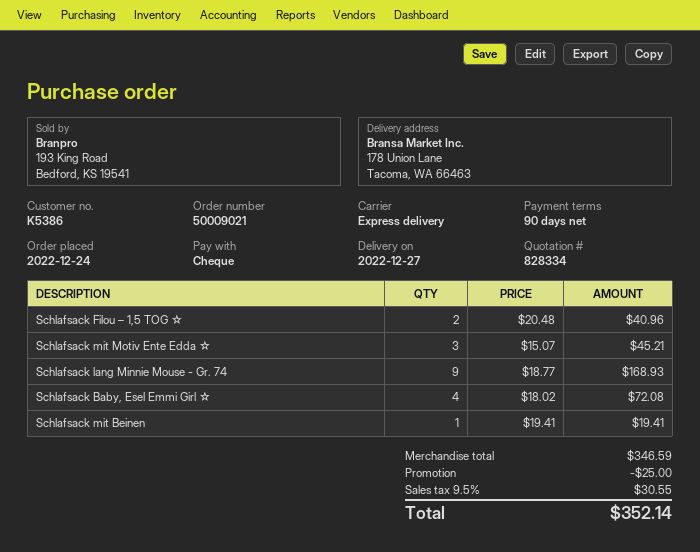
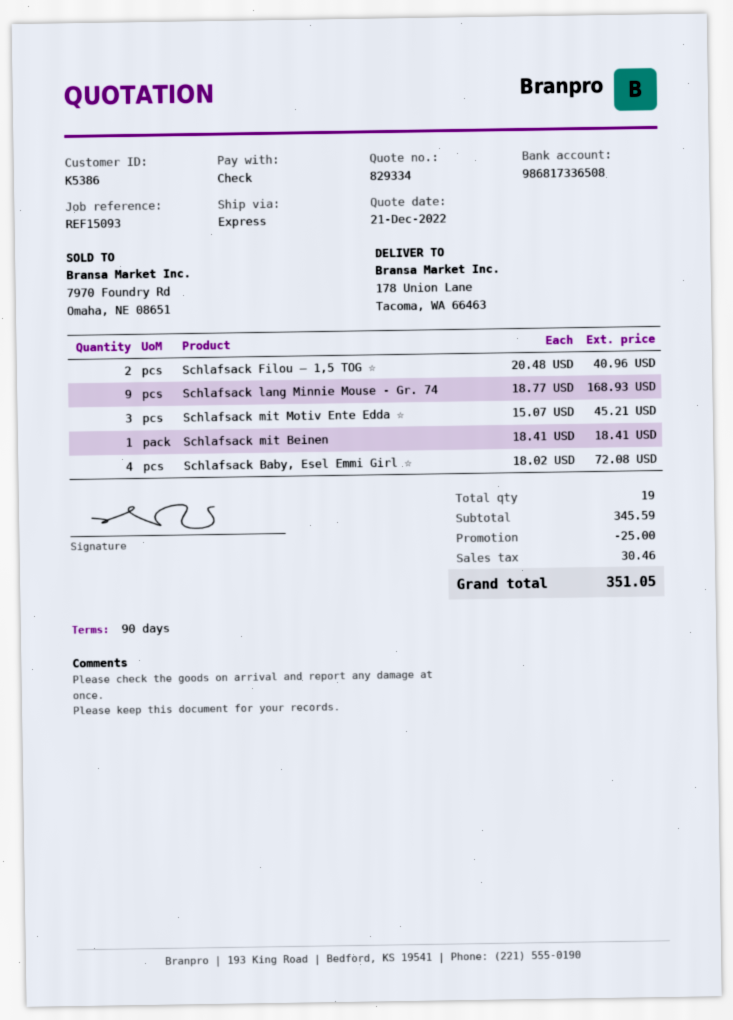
quote number: 828334 -> 829334
Schlafsack mit Beinen: 1 x 19.41 = 19.41 -> 1 x 18.41 = 18.41
subtotal: 346.59 -> 345.59
tax: 30.55 -> 30.46
total: 352.14 -> 351.05

